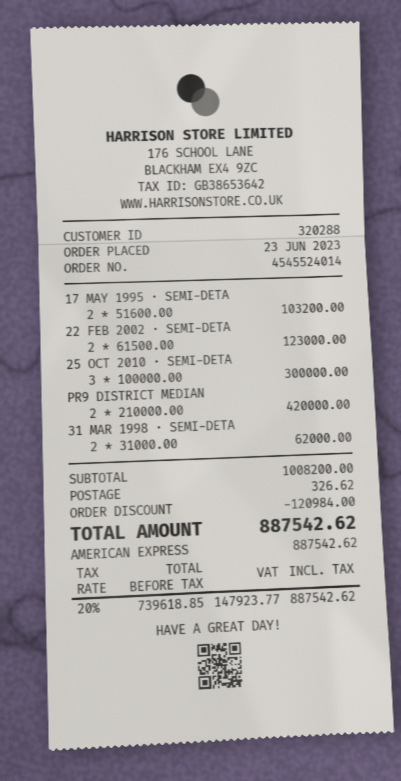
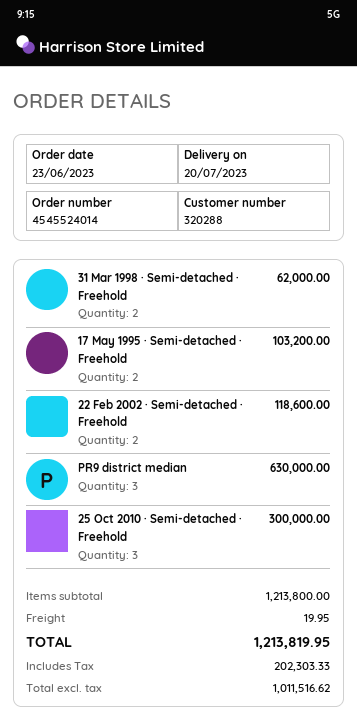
22 FEB 2002 · SEMI-DETA: 2 for 123000.00 -> 2 for 118600.00
PR9 DISTRICT MEDIAN: 2 for 420000.00 -> 3 for 630000.00
subtotal: 1008200.00 -> 1213800.00
discount: 120984.00 -> none
shipping: 326.62 -> 19.95
net: 739618.85 -> 1011516.62
tax: 147923.77 -> 202303.33
total: 887542.62 -> 1213819.95

